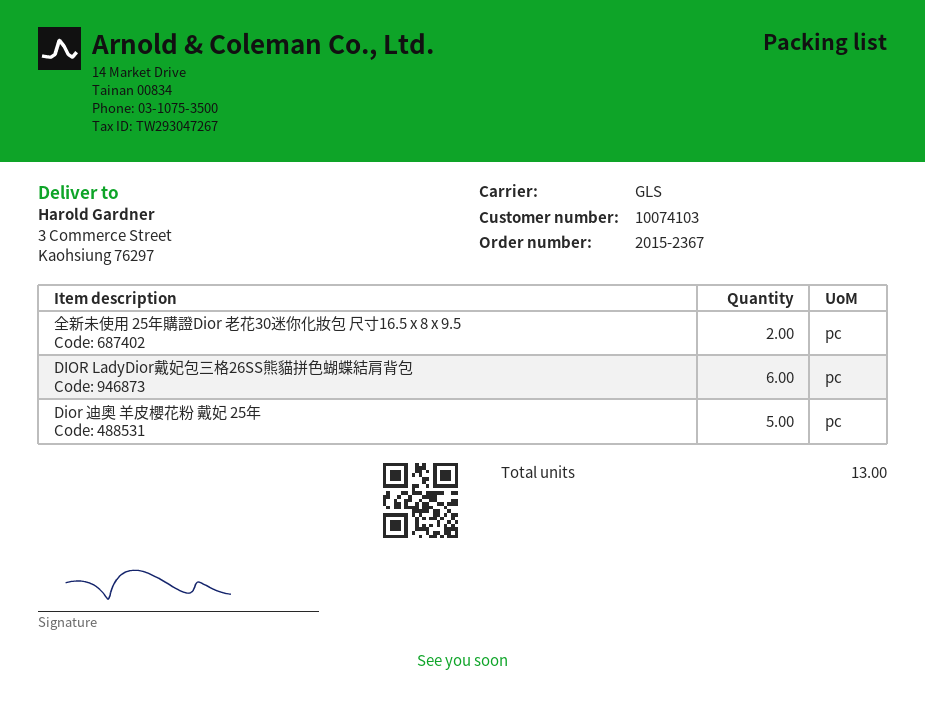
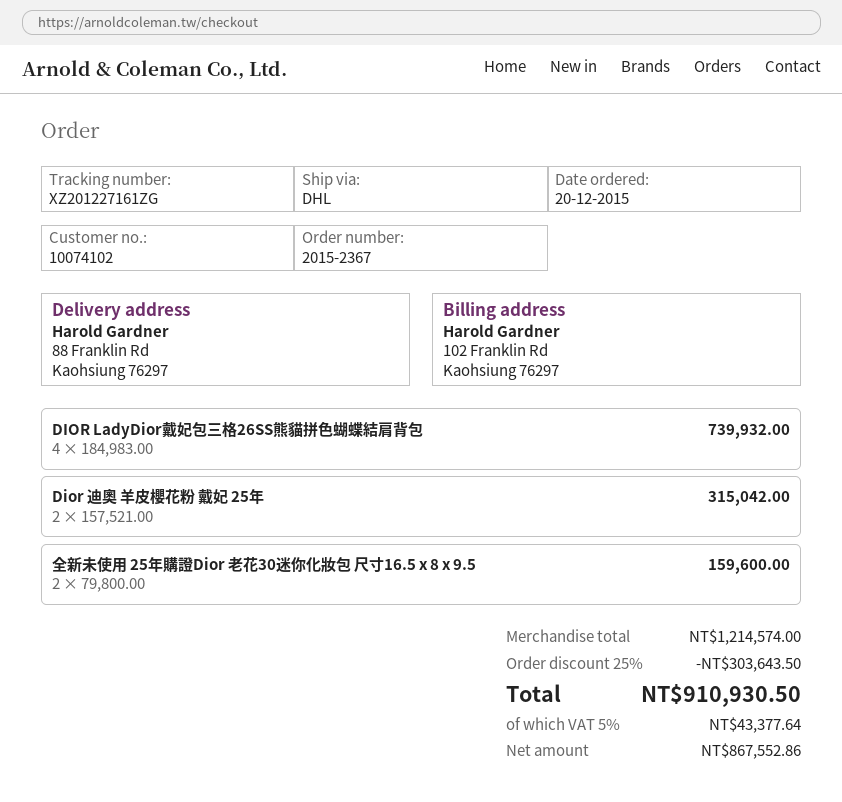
customer number: 10074103 -> 10074102
shipping method: GLS -> DHL
ship to: 3 Commerce Street, Kaohsiung 76297 -> 88 Franklin Rd, Kaohsiung 76297
DIOR LadyDior戴妃包三格26SS熊貓拼色蝴蝶結肩背包: 6 -> 4
Dior 迪奧 羊皮櫻花粉 戴妃 25年: 5 -> 2

